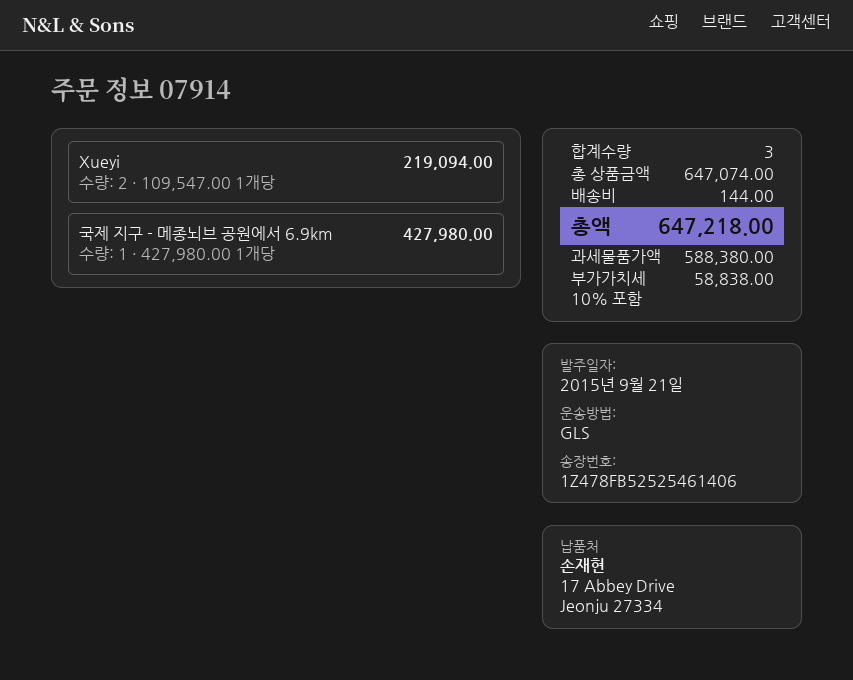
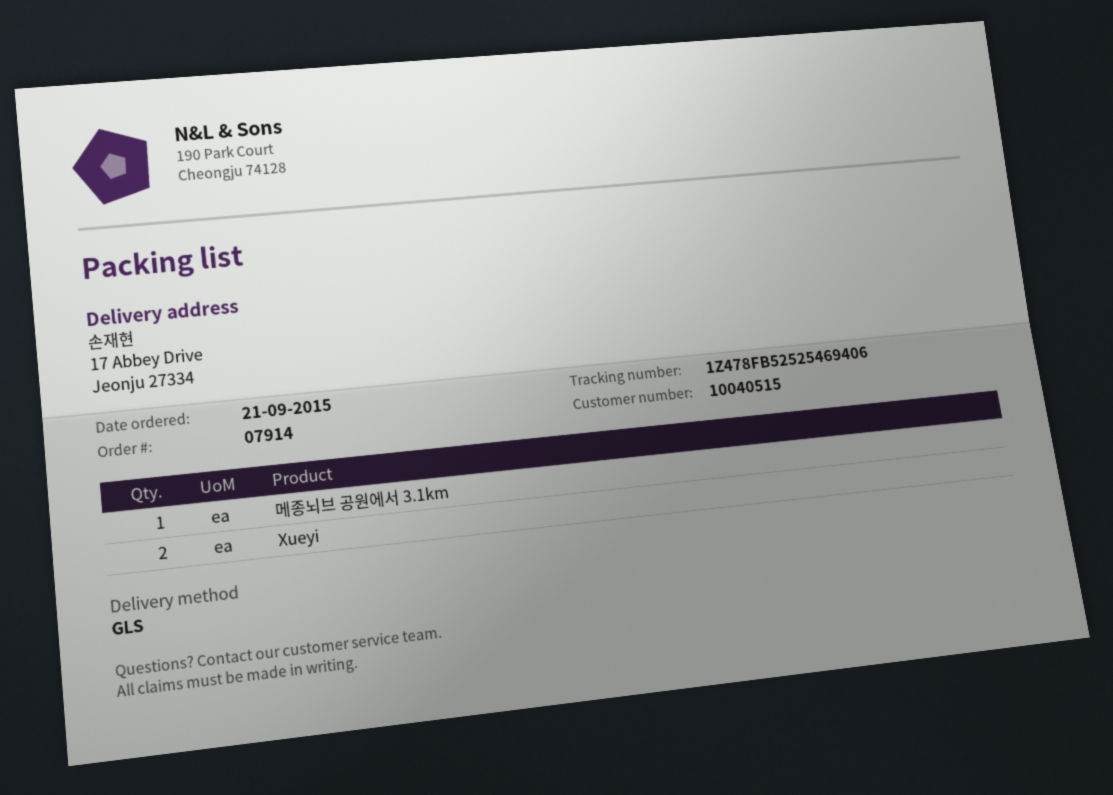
tracking number: 1Z478FB52525461406 -> 1Z478FB52525469406
국제 지구 - 메종뇌브 공원에서 6.9km: 1 -> none
메종뇌브 공원에서 3.1km: none -> 1

